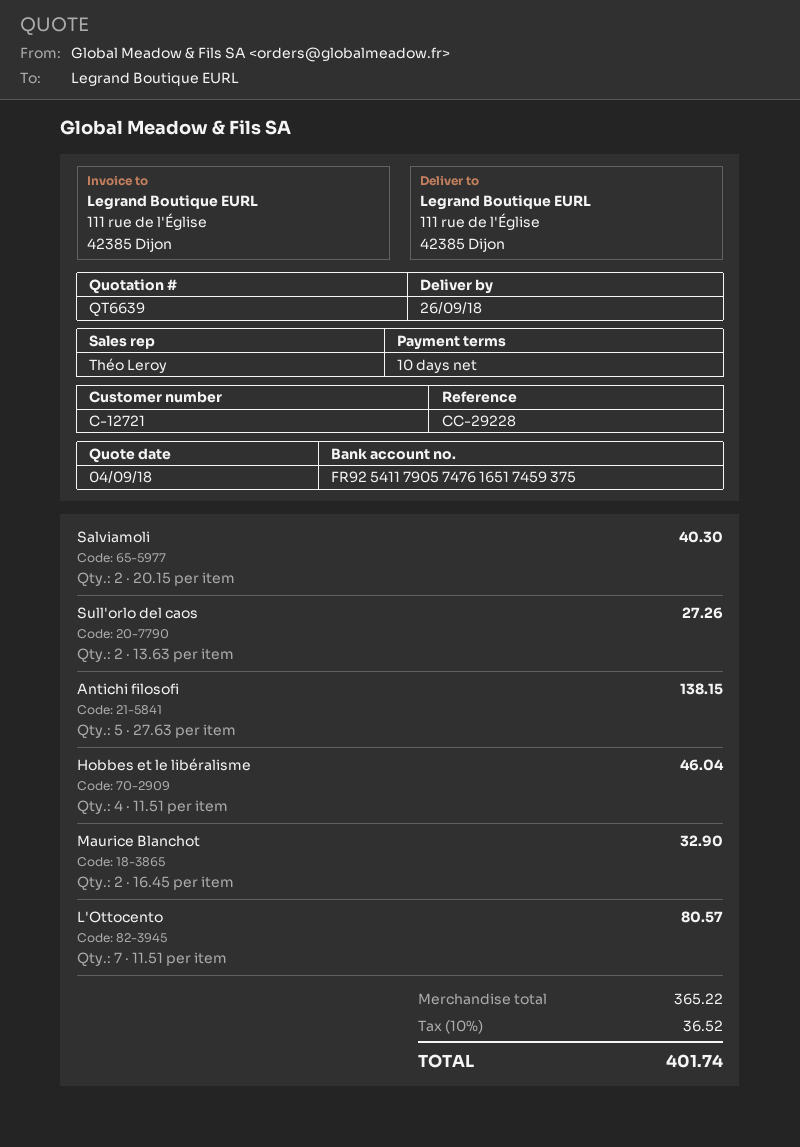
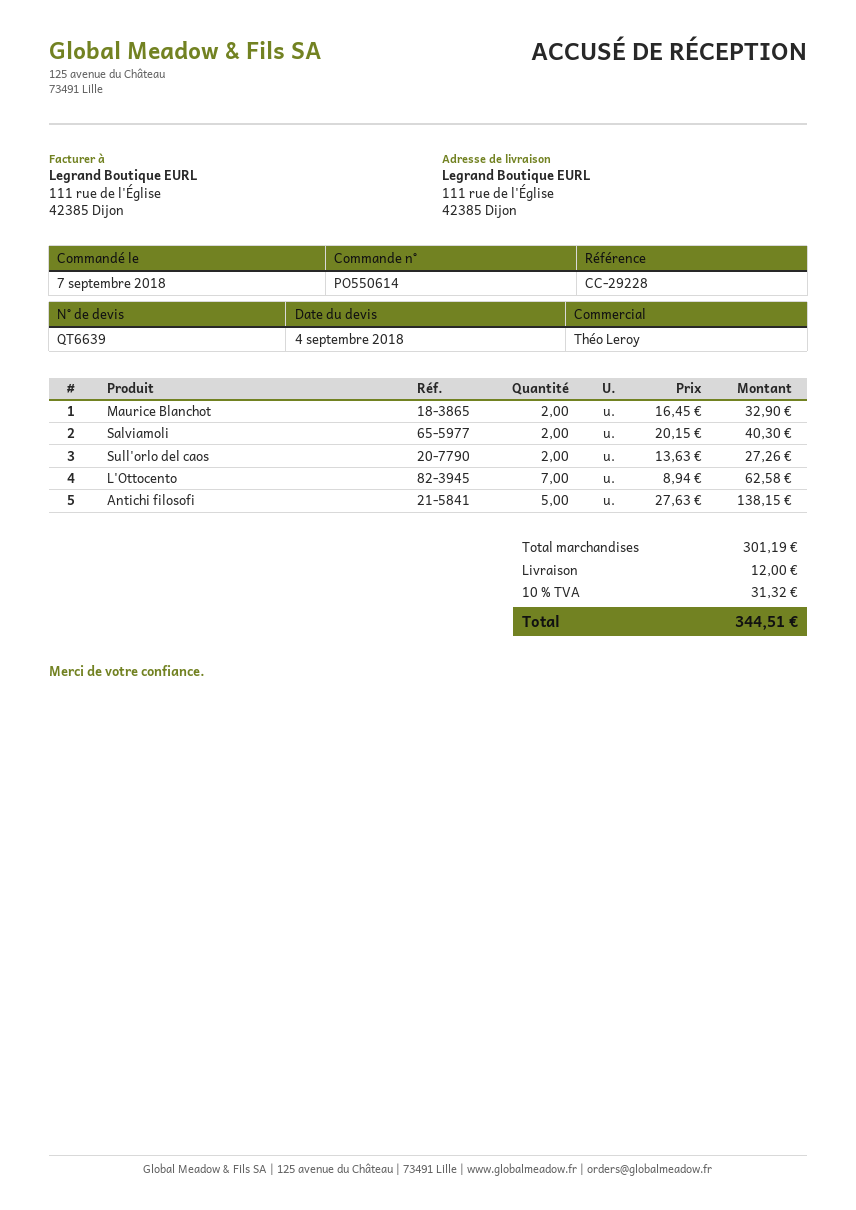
Hobbes et le libéralisme: 4 x 11.51 = 46.04 -> none
L'Ottocento: 7 x 11.51 = 80.57 -> 7 x 8.94 = 62.58
subtotal: 365.22 -> 301.19
shipping: none -> 12.00
tax: 10% = 36.52 -> 10% = 31.32
total: 401.74 -> 344.51

